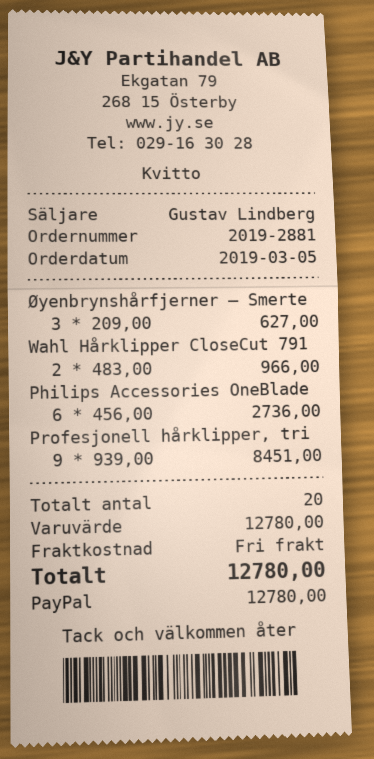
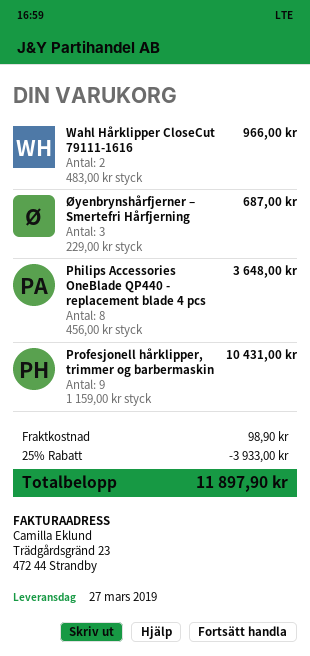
Øyenbrynshårfjerner – Smerte: 3 x 209.00 = 627.00 -> 3 x 229.00 = 687.00
Philips Accessories OneBlade: 6 x 456.00 = 2736.00 -> 8 x 456.00 = 3648.00
Profesjonell hårklipper, tri: 9 x 939.00 = 8451.00 -> 9 x 1159.00 = 10431.00
discount: none -> 25% = 3933.00
shipping: 0.00 -> 98.90
total: 12780.00 -> 11897.90

